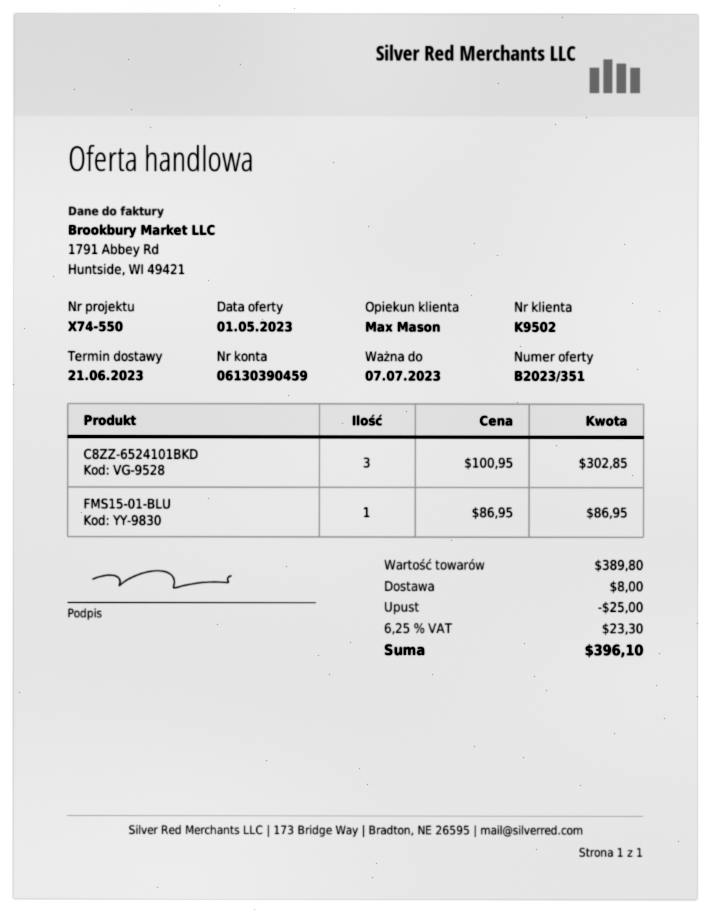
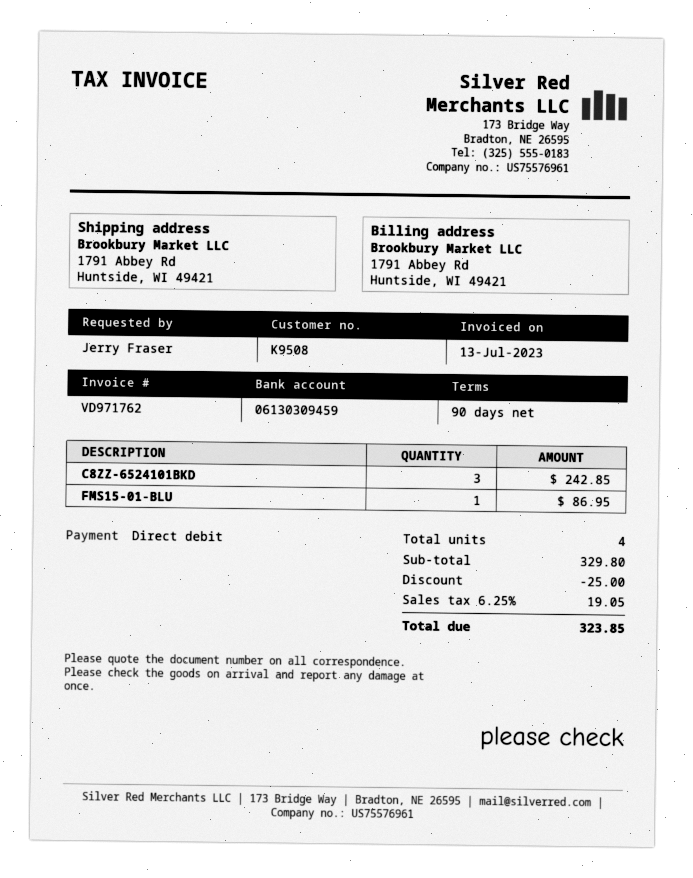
customer number: K9502 -> K9508
bank account: 06130390459 -> 06130309459
C8ZZ-6524101BKD: 3 for 302.85 -> 3 for 242.85
subtotal: 389.80 -> 329.80
shipping: 8.00 -> none
tax: 6.25% = 23.30 -> 6.25% = 19.05
total: 396.10 -> 323.85

